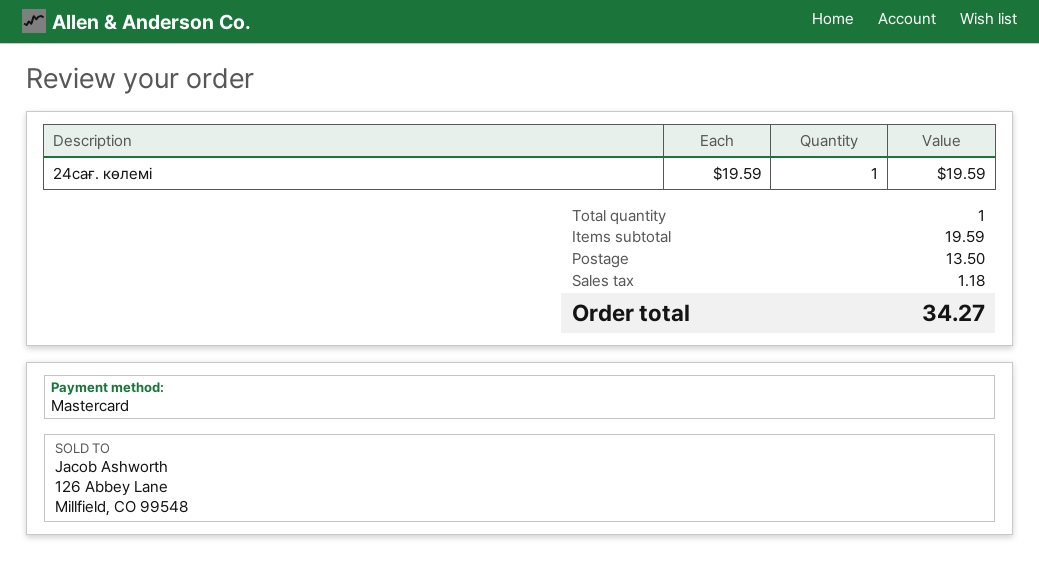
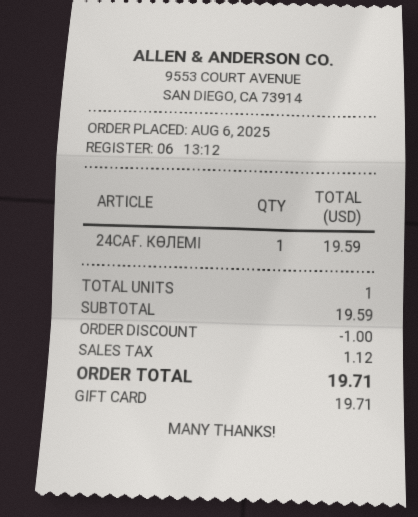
payment method: Mastercard -> gift card
discount: none -> 1.00
shipping: 13.50 -> none
tax: 1.18 -> 1.12
total: 34.27 -> 19.71

